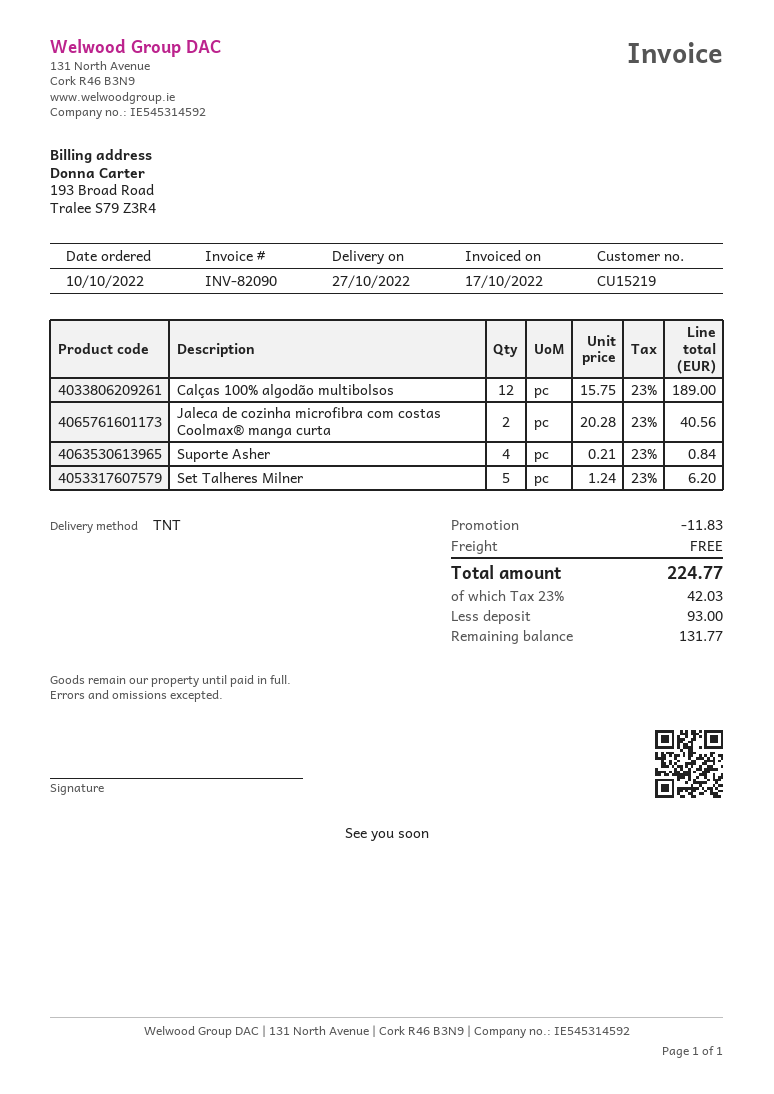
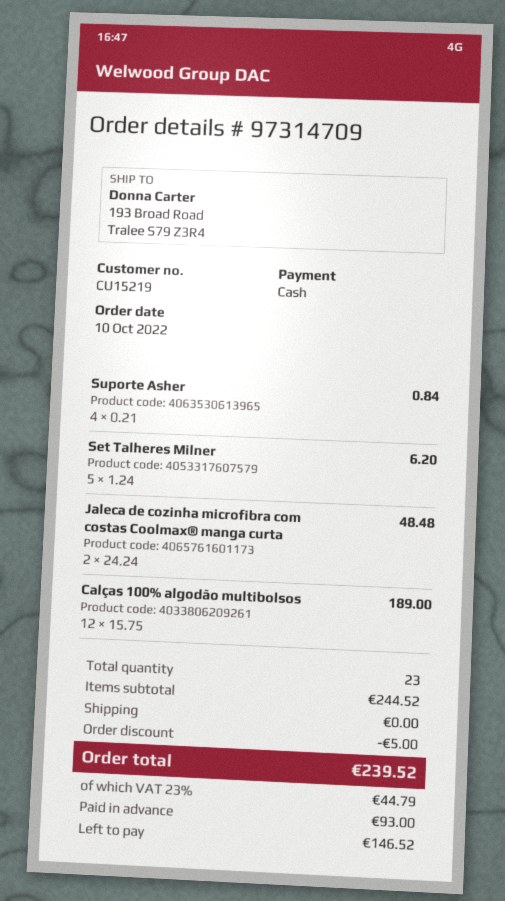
Jaleca de cozinha microfibra com costas Coolmax® manga curta: 2 x 20.28 = 40.56 -> 2 x 24.24 = 48.48
discount: 11.83 -> 5.00
tax: 23% = 42.03 -> 23% = 44.79
total: 224.77 -> 239.52
balance: 131.77 -> 146.52

